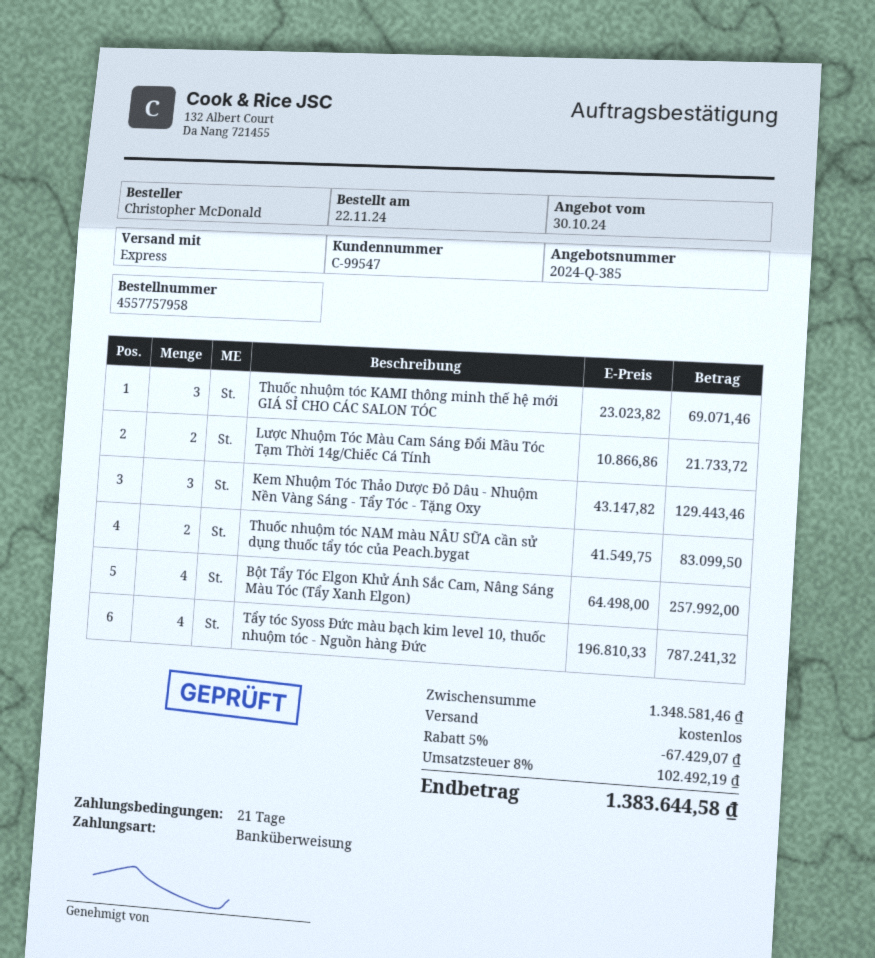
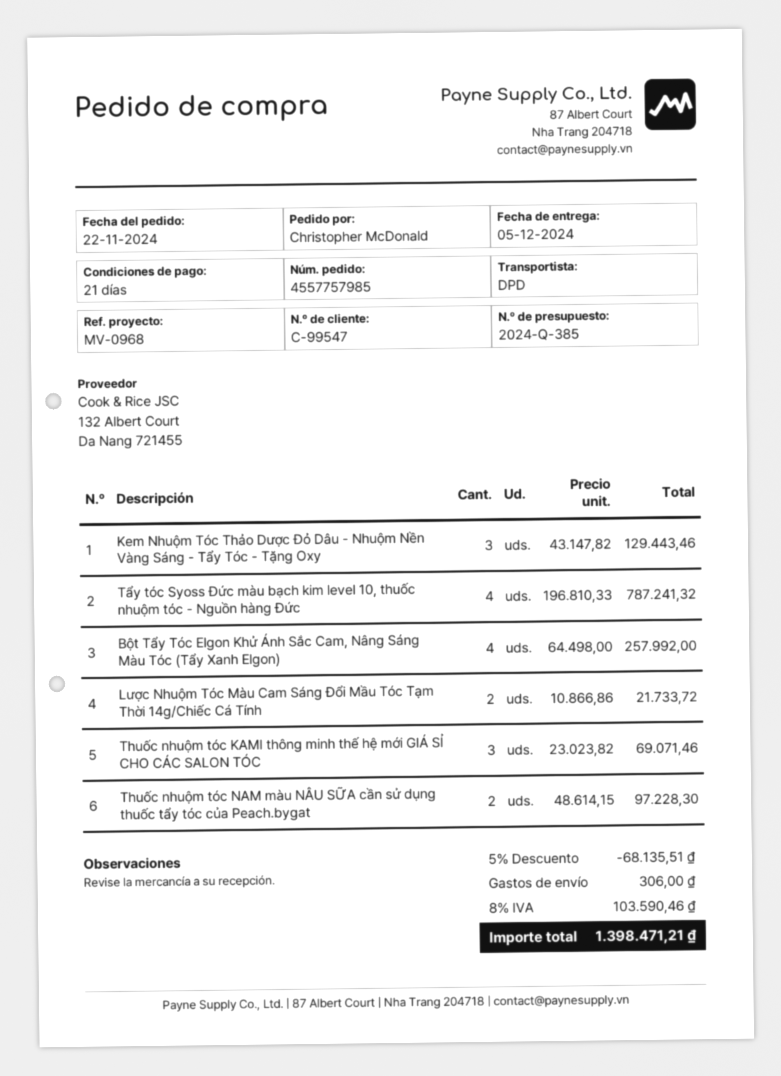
order number: 4557757958 -> 4557757985
shipping method: express -> DPD
Thuốc nhuộm tóc NAM màu NÂU SỮA cần sử dụng thuốc tẩy tóc của Peach.bygat: 2 x 41549.75 = 83099.50 -> 2 x 48614.15 = 97228.30
discount: 5% = 67429.07 -> 5% = 68135.51
shipping: 0.00 -> 306.00
tax: 8% = 102492.19 -> 8% = 103590.46
total: 1383644.58 -> 1398471.21

